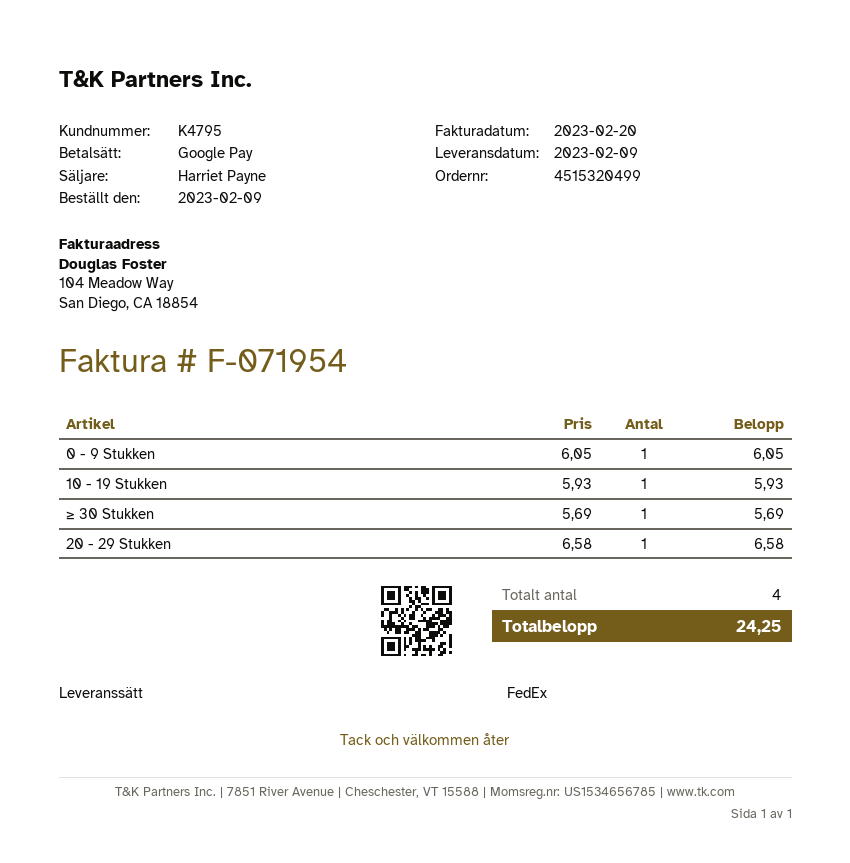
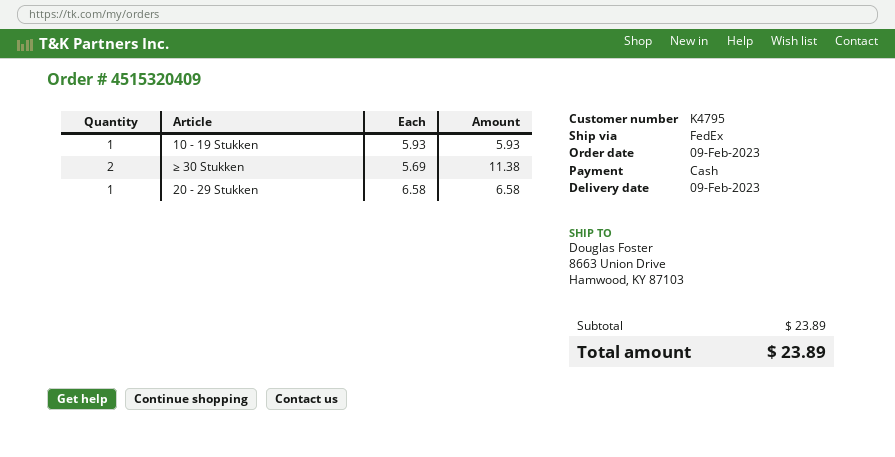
order number: 4515320499 -> 4515320409
payment method: Google Pay -> cash
0 - 9 Stukken: 1 x 6.05 = 6.05 -> none
≥ 30 Stukken: 1 x 5.69 = 5.69 -> 2 x 5.69 = 11.38
total: 24.25 -> 23.89

